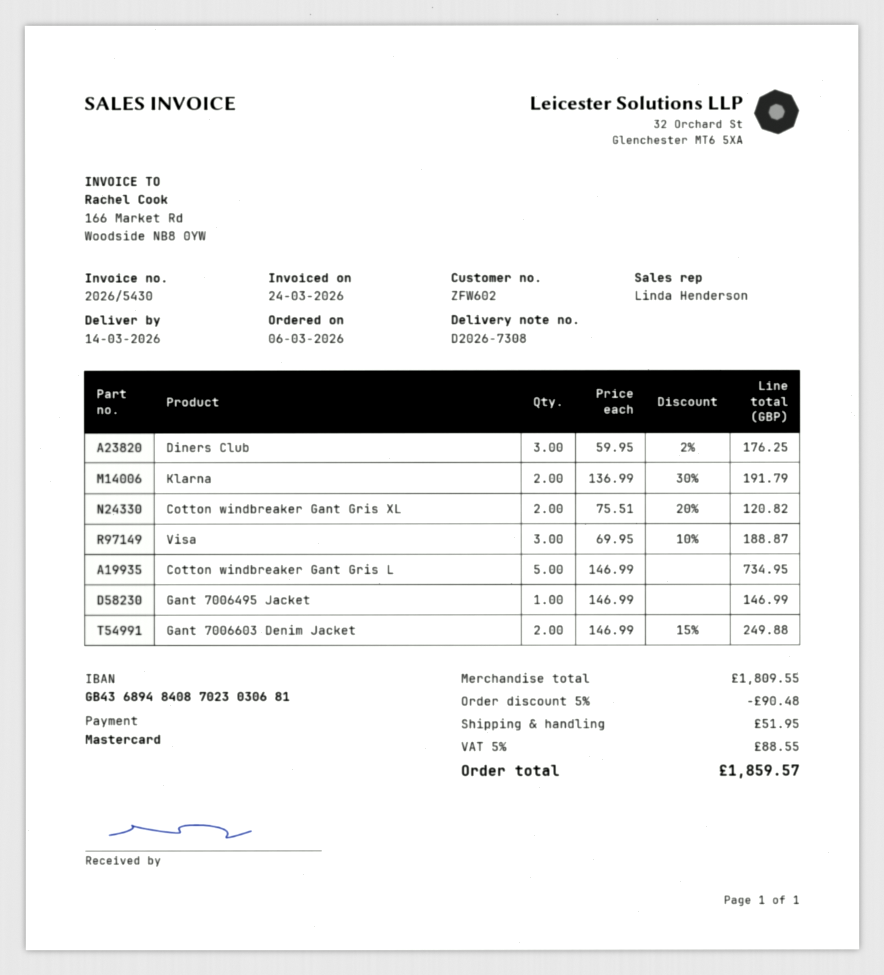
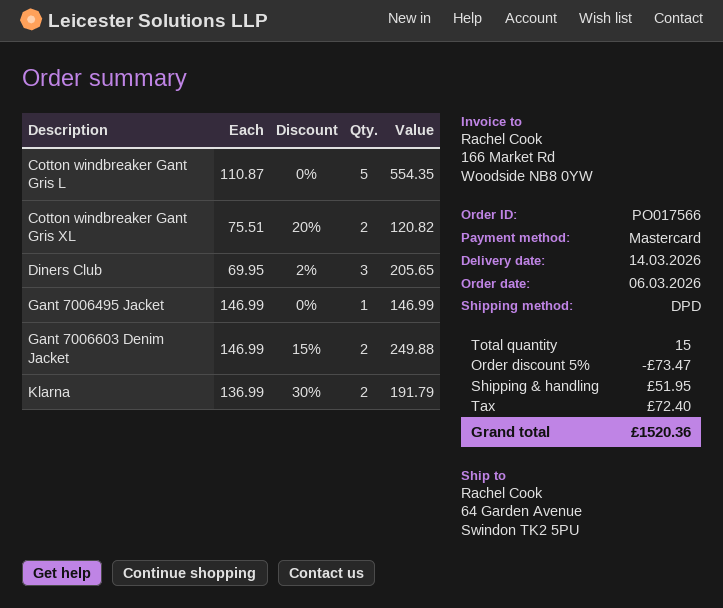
Diners Club: 3 x 59.95 - 2% = 176.25 -> 3 x 69.95 - 2% = 205.65
Visa: 3 x 69.95 - 10% = 188.87 -> none
Cotton windbreaker Gant Gris L: 5 x 146.99 = 734.95 -> 5 x 110.87 = 554.35
discount: 5% = 90.48 -> 5% = 73.47
tax: 88.55 -> 72.40
total: 1859.57 -> 1520.36

